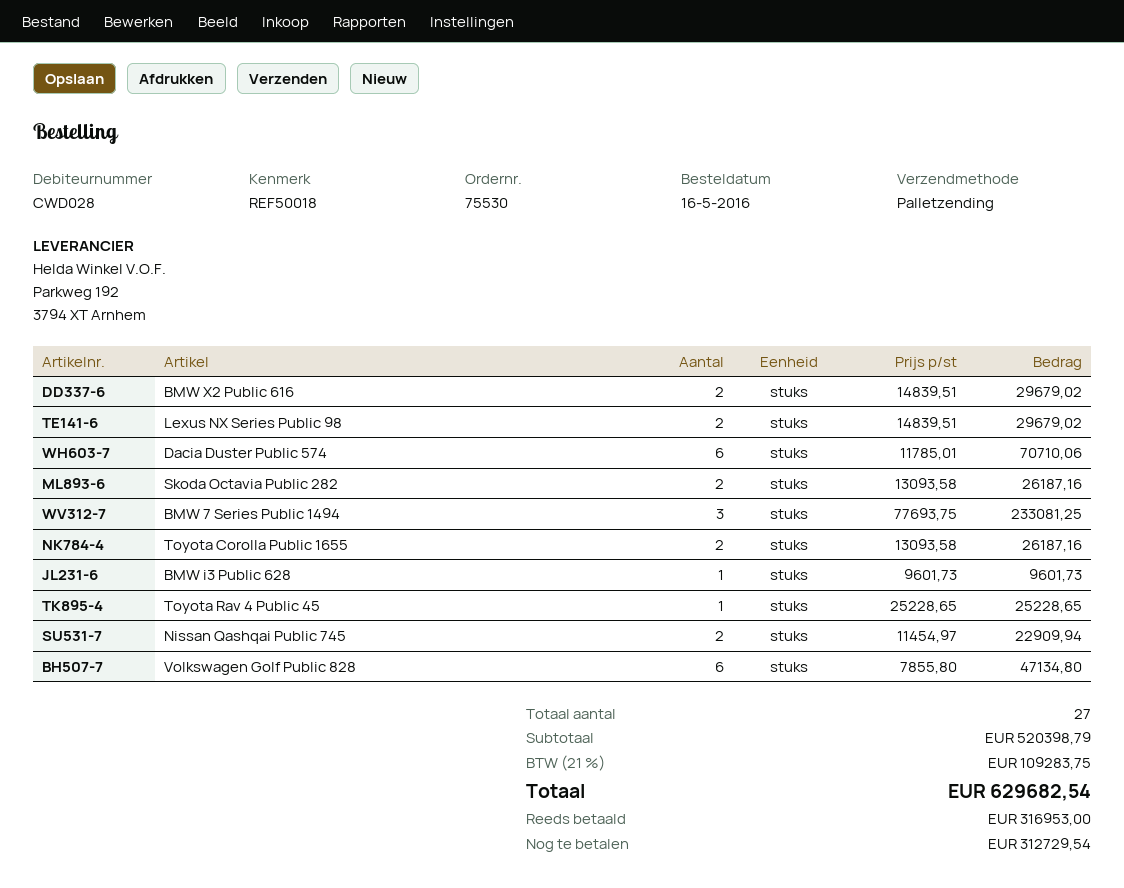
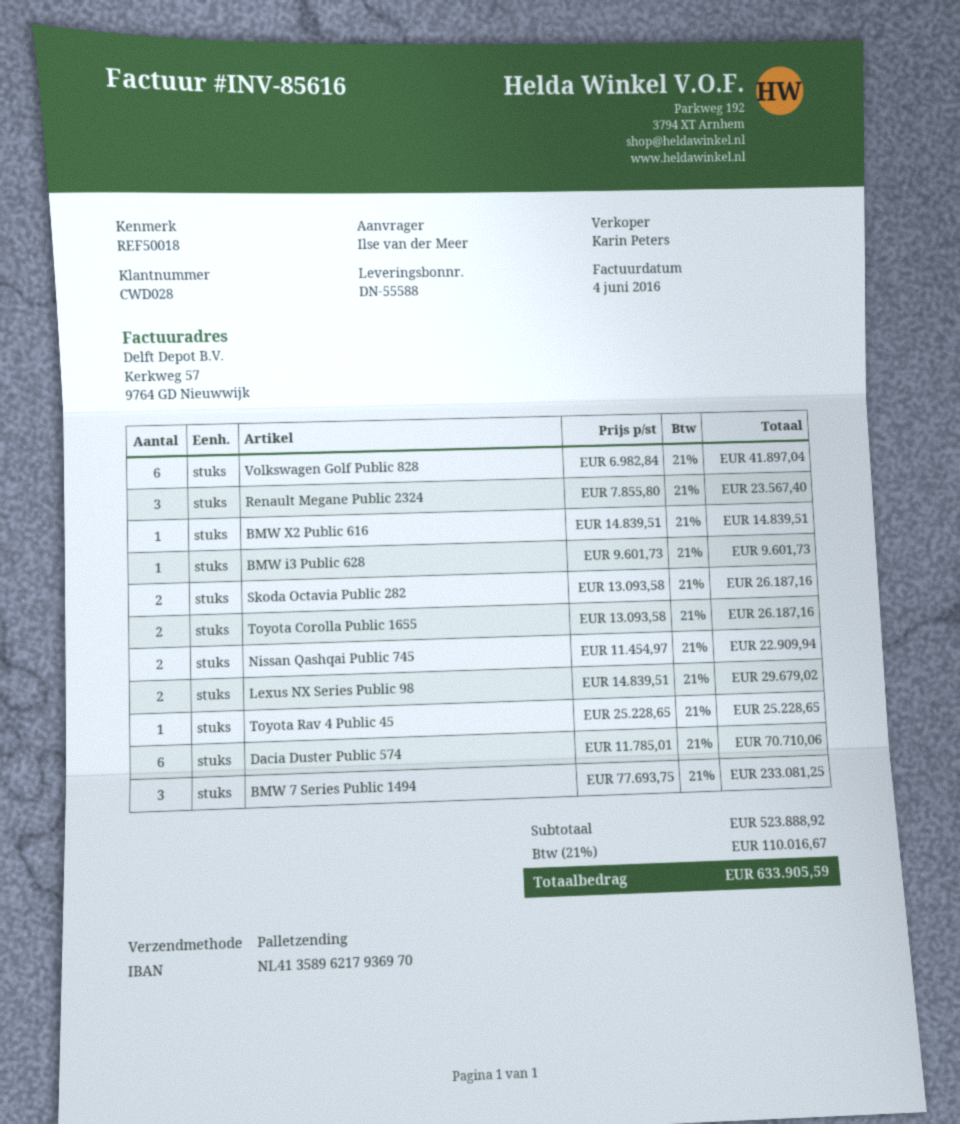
BMW X2 Public 616: 2 x 14839.51 = 29679.02 -> 1 x 14839.51 = 14839.51
Volkswagen Golf Public 828: 6 x 7855.80 = 47134.80 -> 6 x 6982.84 = 41897.04
Renault Megane Public 2324: none -> 3 x 7855.80 = 23567.40
subtotal: 520398.79 -> 523888.92
tax: 21% = 109283.75 -> 21% = 110016.67
total: 629682.54 -> 633905.59

